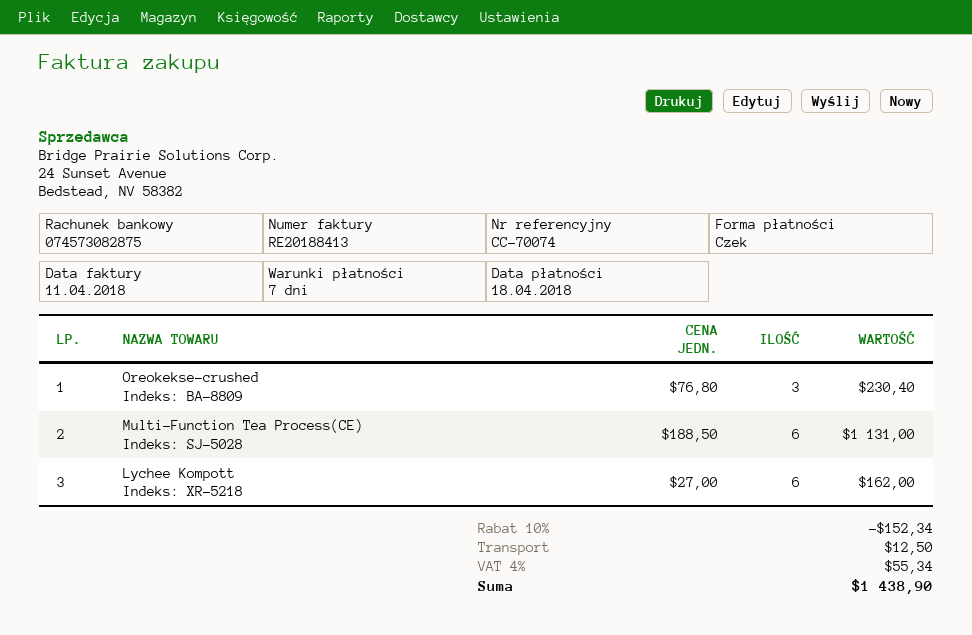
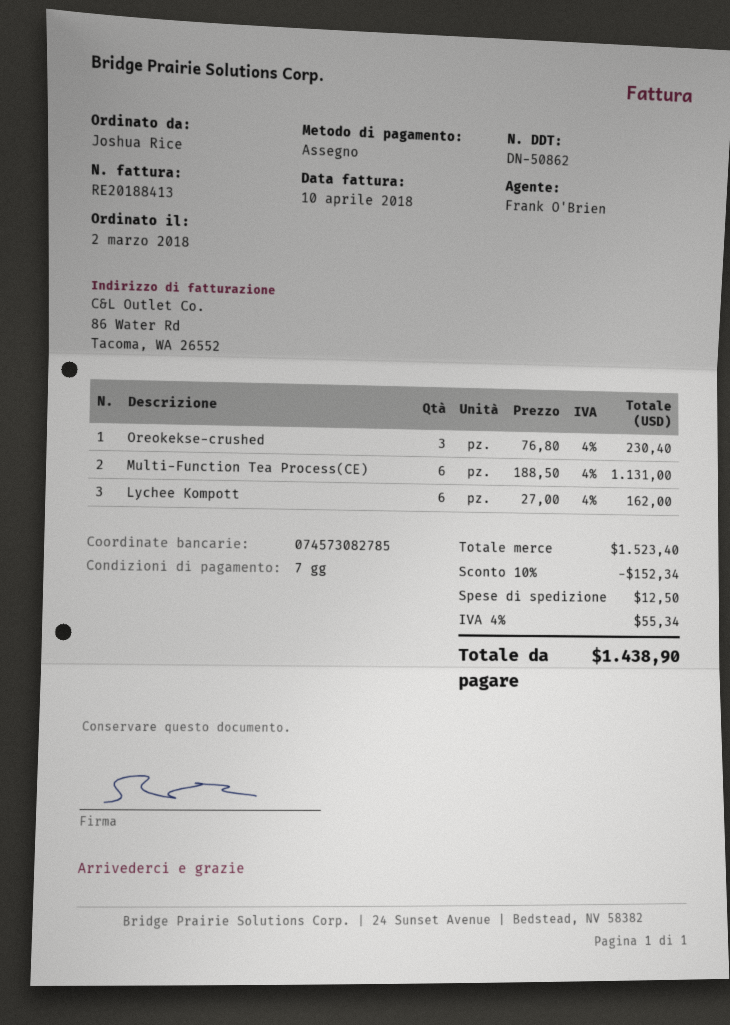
invoice date: 2018-04-11 -> 2018-04-10
bank account: 074573082875 -> 074573082785

